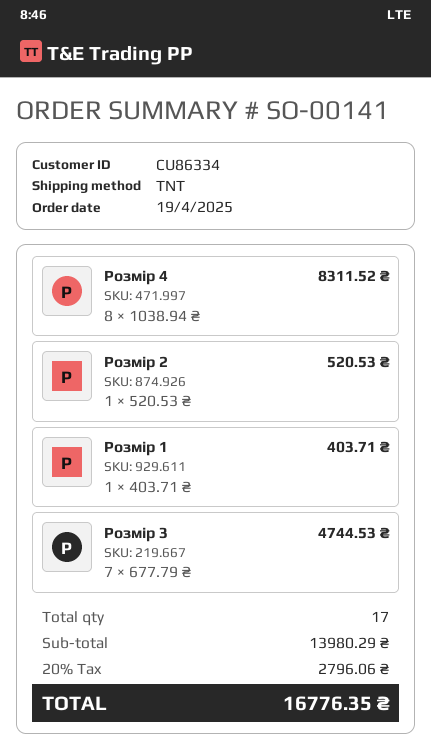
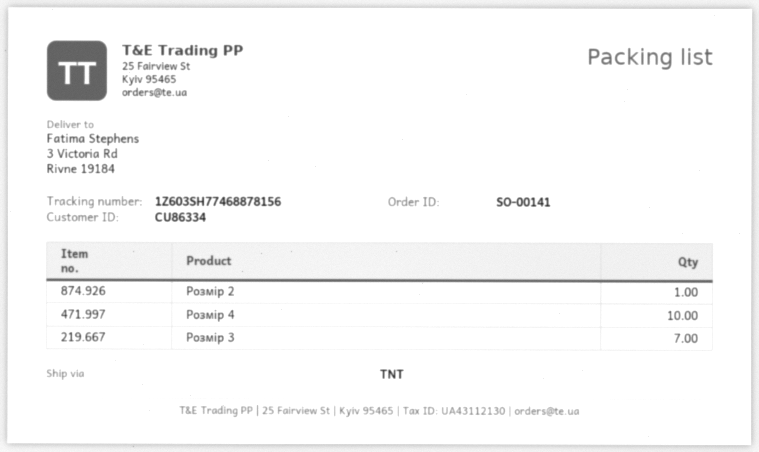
Розмір 4: 8 -> 10
Розмір 1: 1 -> none

